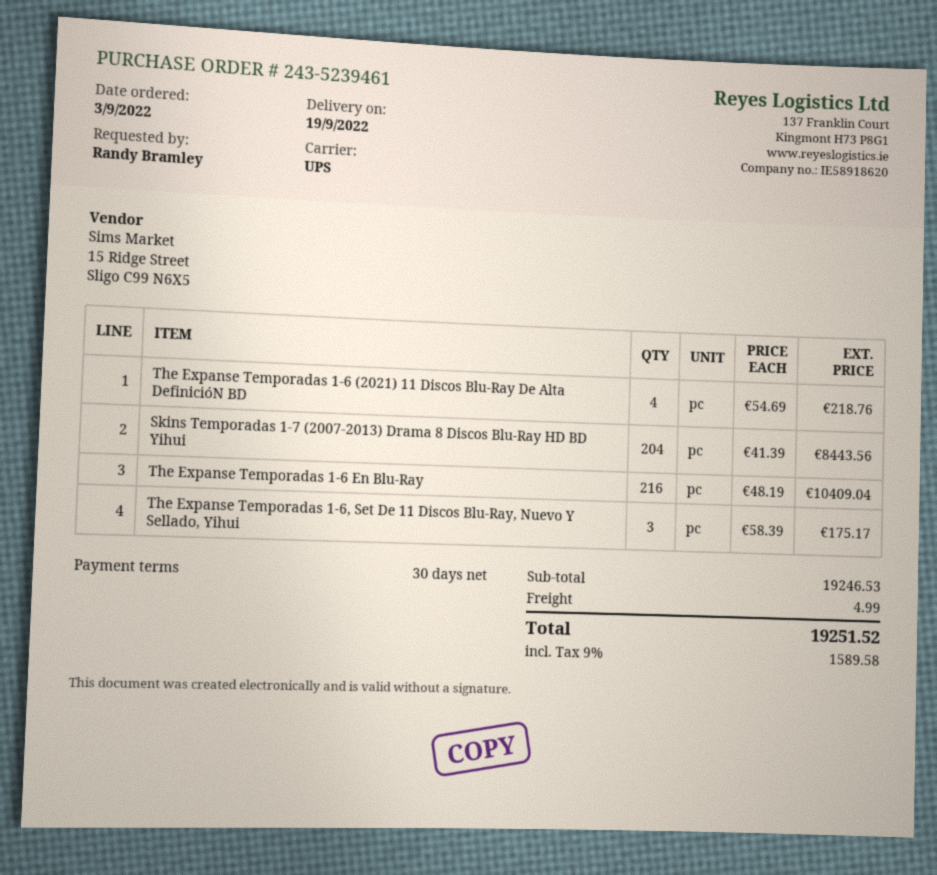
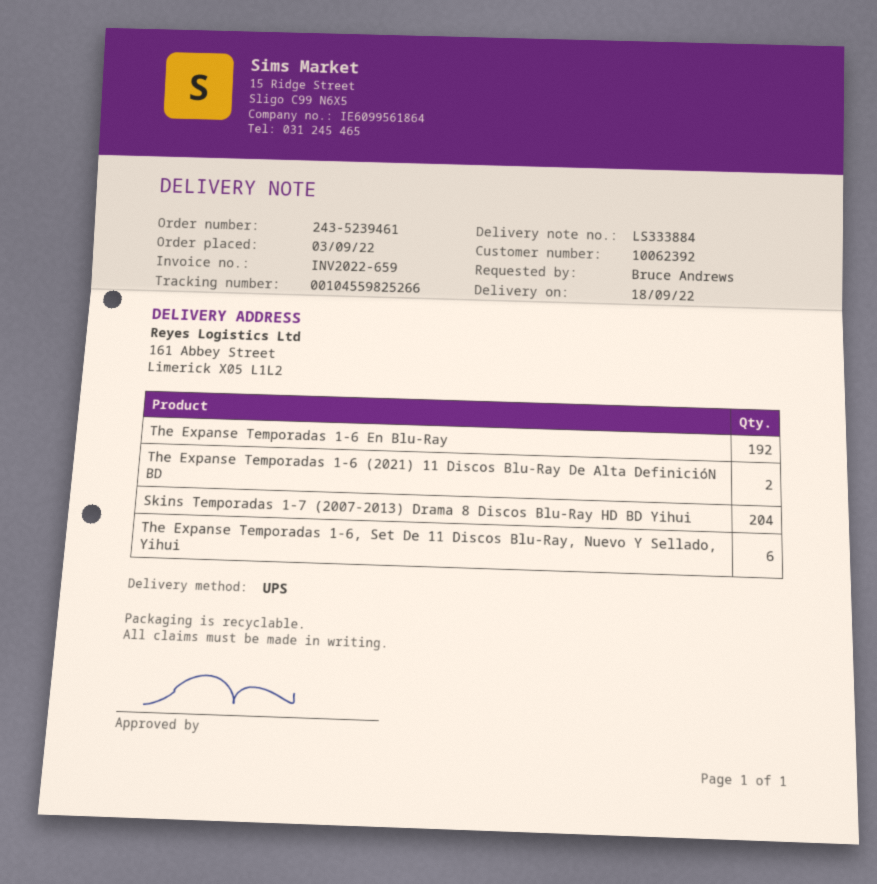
delivery date: 2022-09-19 -> 2022-09-18
ordered by: Randy Bramley -> Bruce Andrews
The Expanse Temporadas 1-6 (2021) 11 Discos Blu-Ray De Alta DefinicióN BD: 4 -> 2
The Expanse Temporadas 1-6 En Blu-Ray: 216 -> 192
The Expanse Temporadas 1-6, Set De 11 Discos Blu-Ray, Nuevo Y Sellado, Yihui: 3 -> 6

